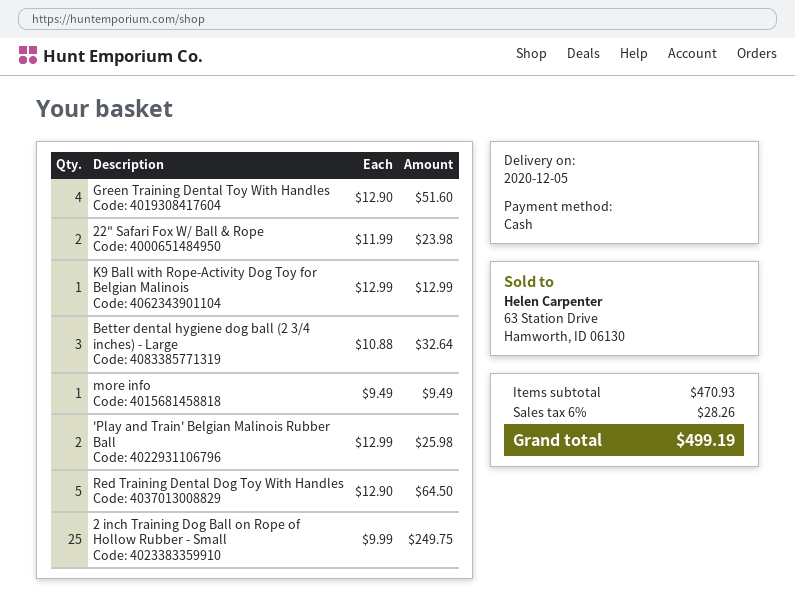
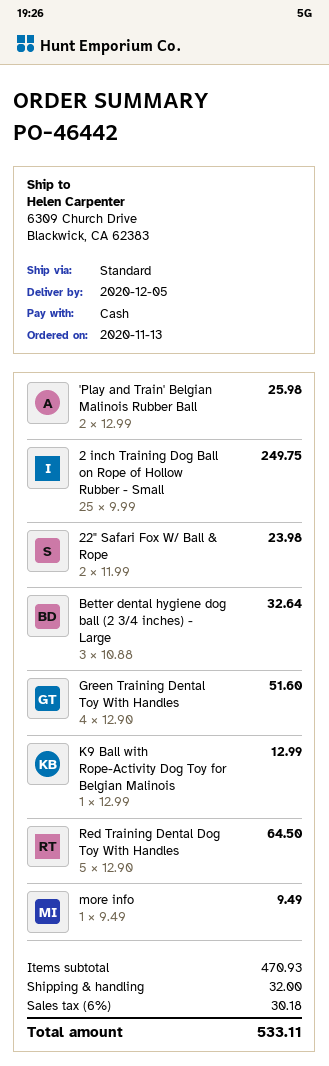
shipping: none -> 32.00
tax: 6% = 28.26 -> 6% = 30.18
total: 499.19 -> 533.11

